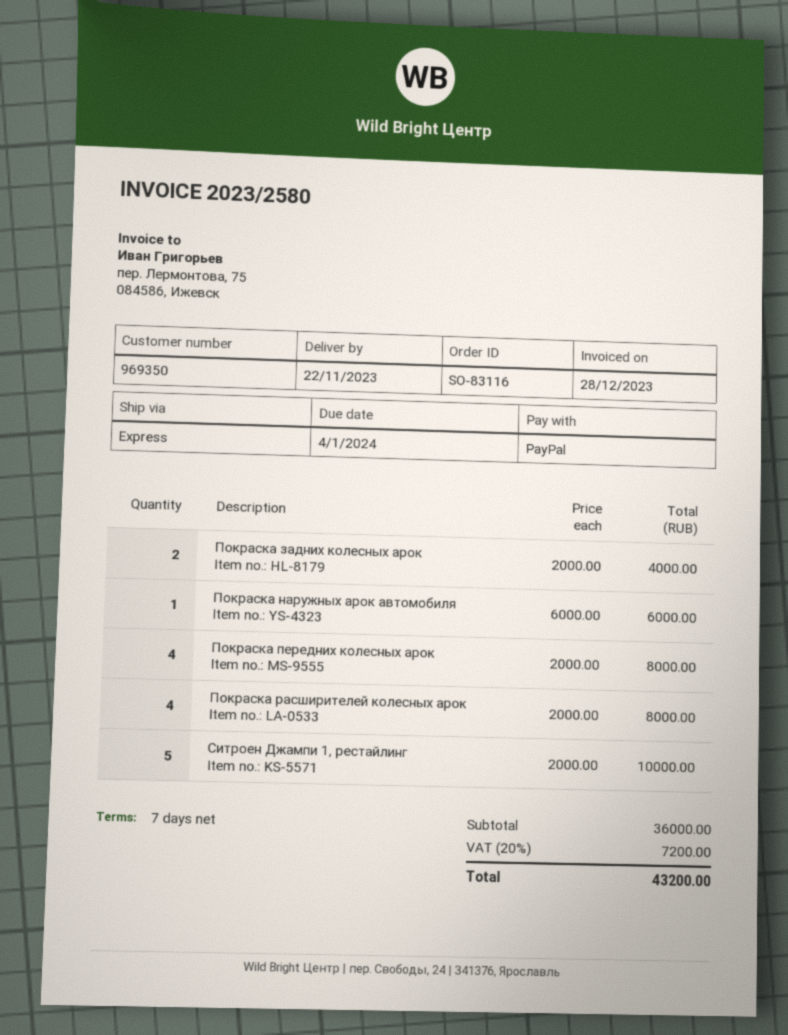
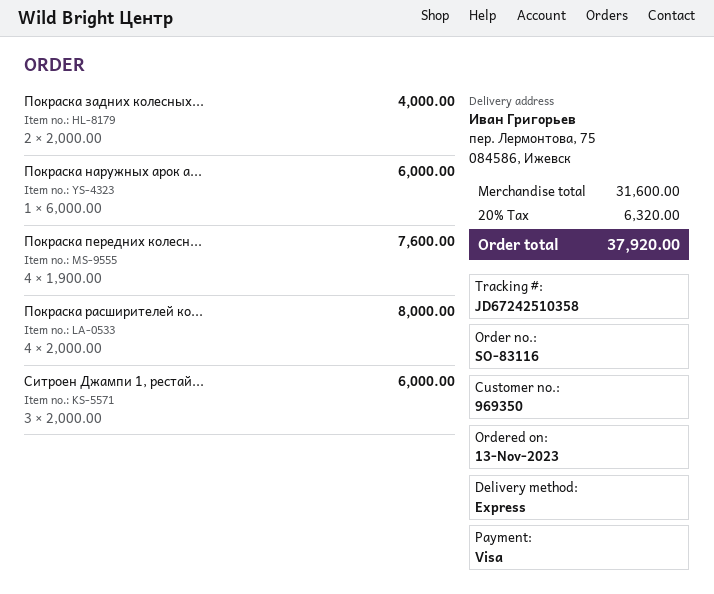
payment method: PayPal -> Visa
Покраска передних колесных арок: 4 x 2000.00 = 8000.00 -> 4 x 1900.00 = 7600.00
Ситроен Джампи 1, рестайлинг: 5 x 2000.00 = 10000.00 -> 3 x 2000.00 = 6000.00
subtotal: 36000.00 -> 31600.00
tax: 20% = 7200.00 -> 20% = 6320.00
total: 43200.00 -> 37920.00

